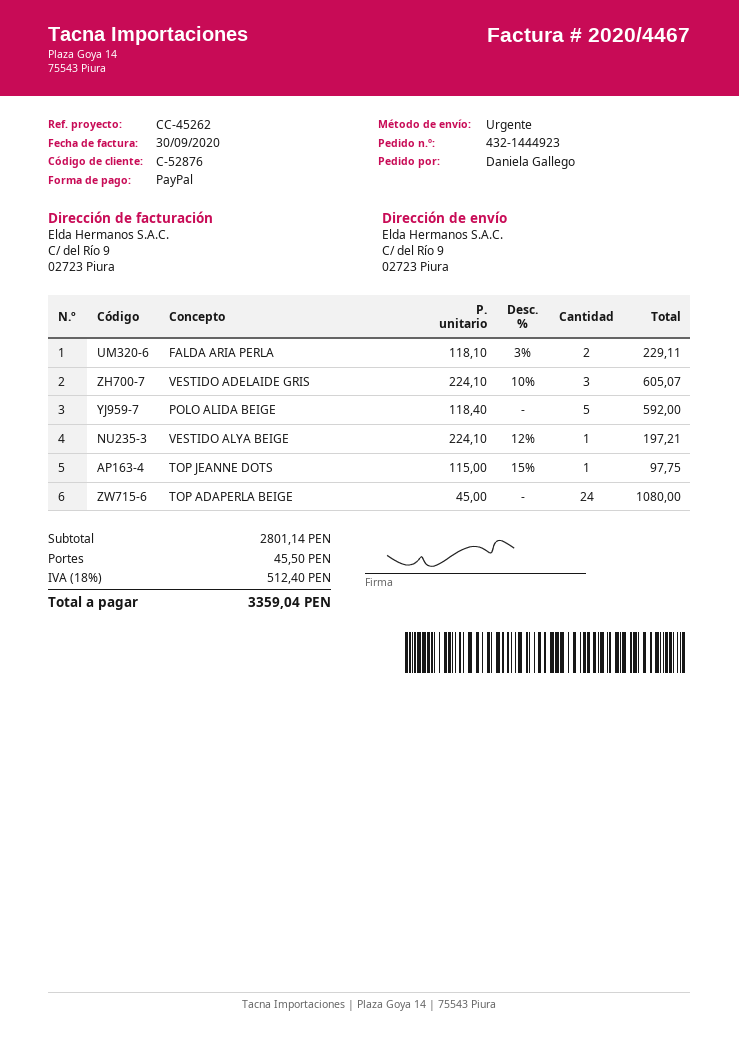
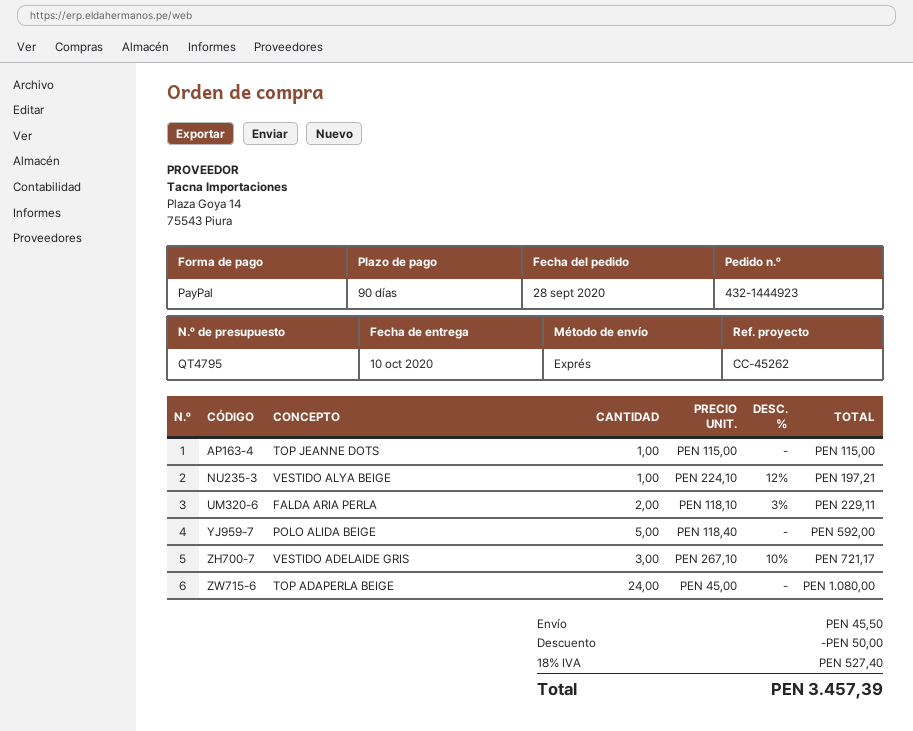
VESTIDO ADELAIDE GRIS: 3 x 224.10 - 10% = 605.07 -> 3 x 267.10 - 10% = 721.17
TOP JEANNE DOTS: 1 x 115.00 - 15% = 97.75 -> 1 x 115.00 = 115.00
discount: none -> 50.00
tax: 18% = 512.40 -> 18% = 527.40
total: 3359.04 -> 3457.39

